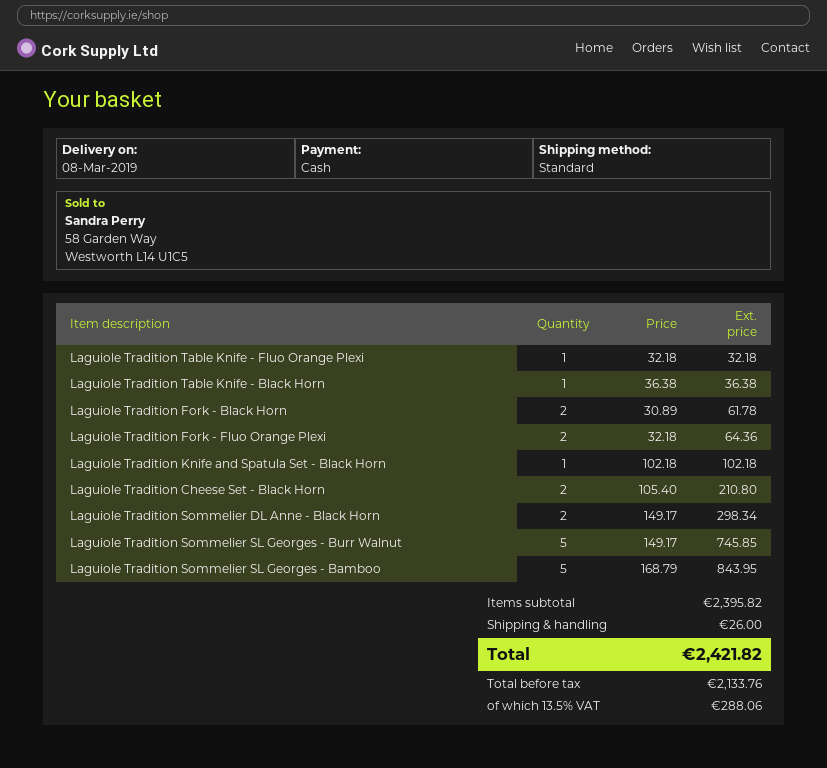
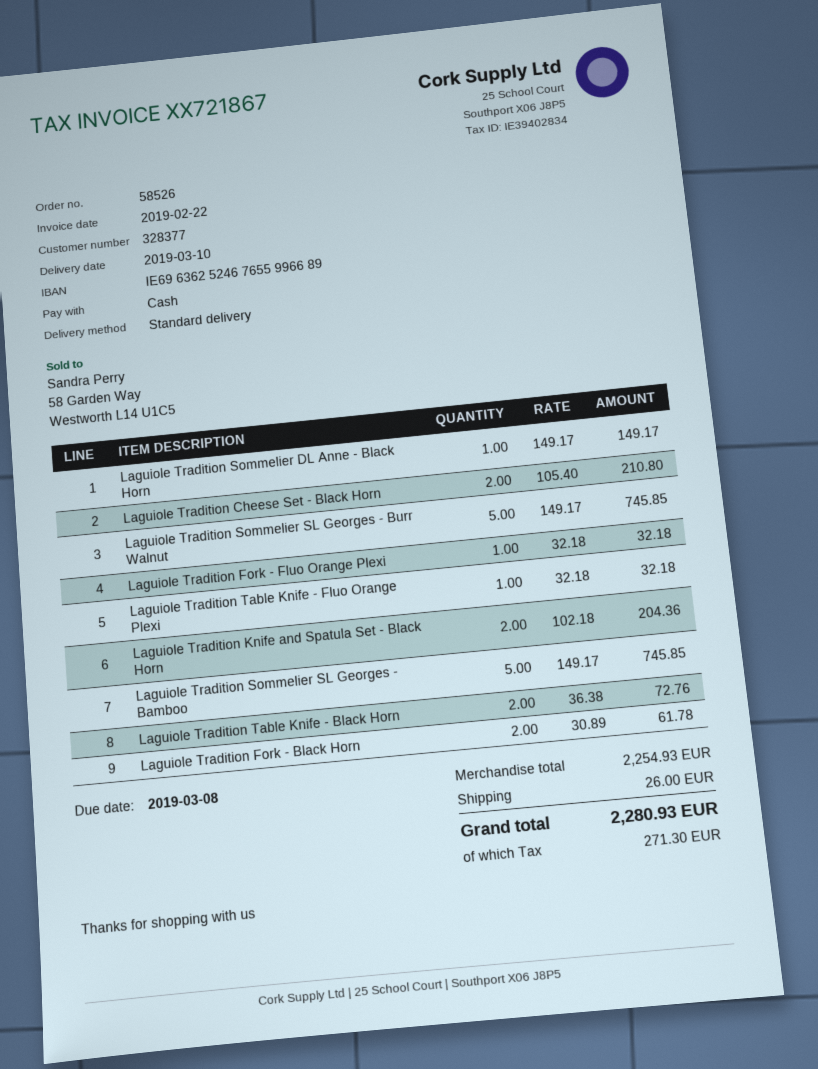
delivery date: 2019-03-08 -> 2019-03-10
Laguiole Tradition Table Knife - Black Horn: 1 x 36.38 = 36.38 -> 2 x 36.38 = 72.76
Laguiole Tradition Fork - Fluo Orange Plexi: 2 x 32.18 = 64.36 -> 1 x 32.18 = 32.18
Laguiole Tradition Knife and Spatula Set - Black Horn: 1 x 102.18 = 102.18 -> 2 x 102.18 = 204.36
Laguiole Tradition Sommelier DL Anne - Black Horn: 2 x 149.17 = 298.34 -> 1 x 149.17 = 149.17
Laguiole Tradition Sommelier SL Georges - Bamboo: 5 x 168.79 = 843.95 -> 5 x 149.17 = 745.85
subtotal: 2395.82 -> 2254.93
tax: 288.06 -> 271.30
total: 2421.82 -> 2280.93

